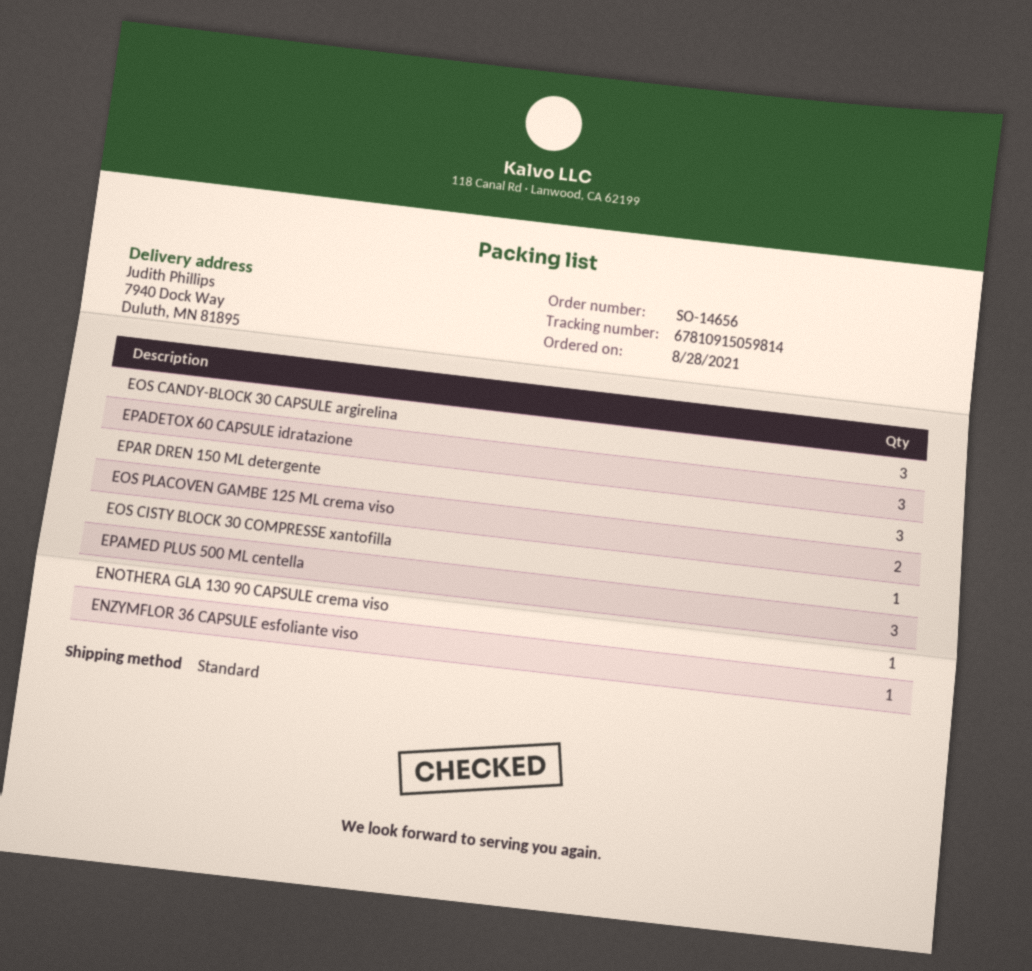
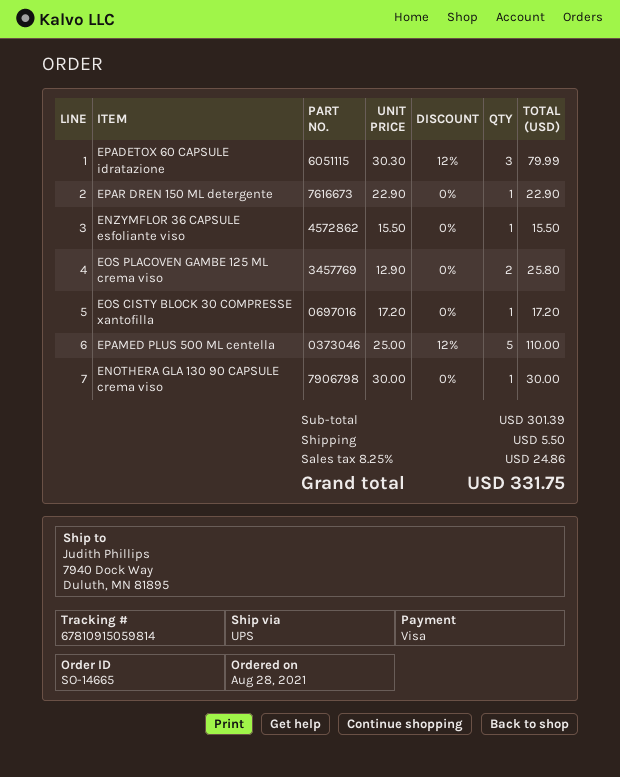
order number: SO-14656 -> SO-14665
shipping method: standard -> UPS
EOS CANDY-BLOCK 30 CAPSULE argirelina: 3 -> none
EPAR DREN 150 ML detergente: 3 -> 1
EPAMED PLUS 500 ML centella: 3 -> 5

